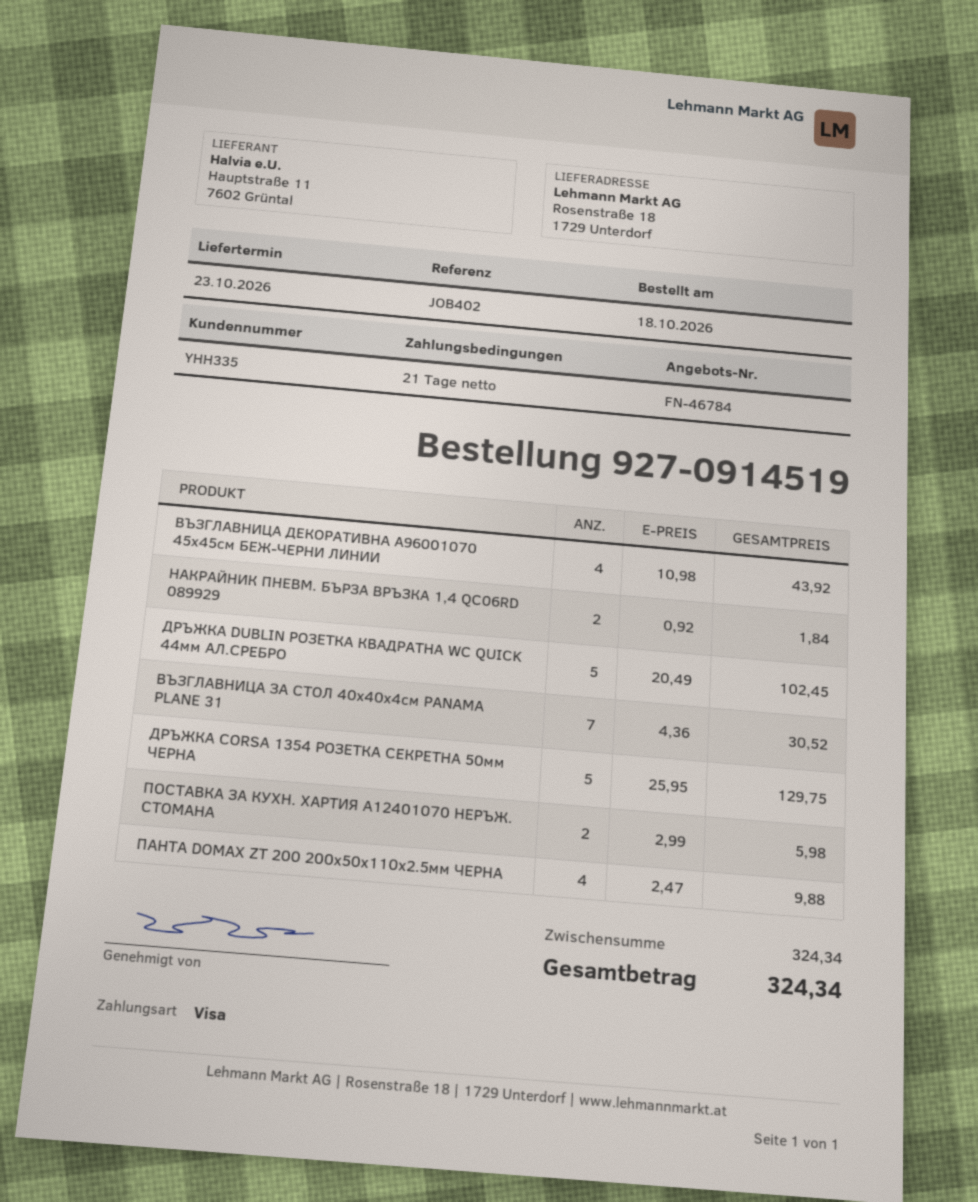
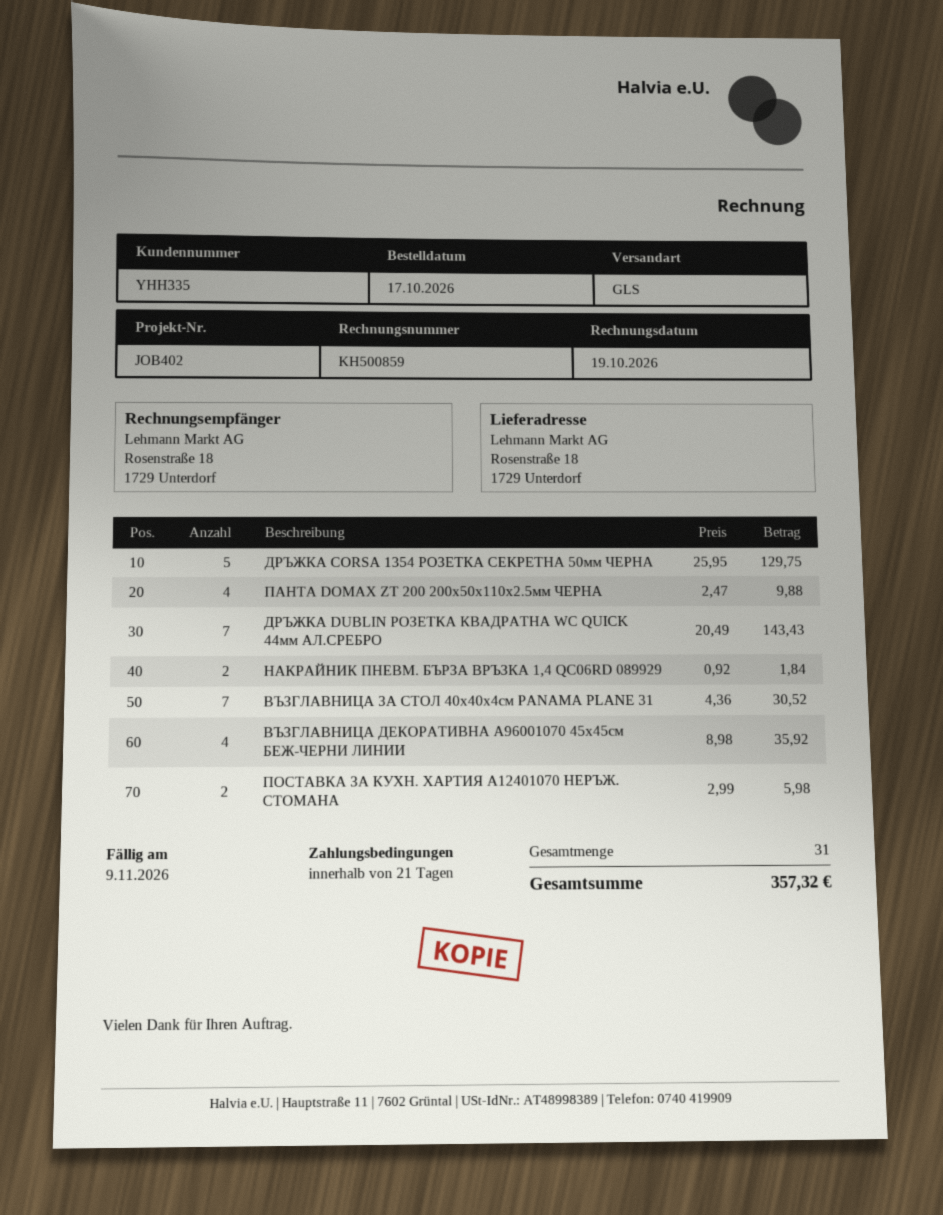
order date: 2026-10-18 -> 2026-10-17
ВЪЗГЛАВНИЦА ДЕКОРАТИВНА A96001070 45х45см БЕЖ-ЧЕРНИ ЛИНИИ: 4 x 10.98 = 43.92 -> 4 x 8.98 = 35.92
ДРЪЖКА DUBLIN РОЗЕТКА КВАДРАТНА WC QUICK 44мм АЛ.СРЕБРО: 5 x 20.49 = 102.45 -> 7 x 20.49 = 143.43
total: 324.34 -> 357.32

